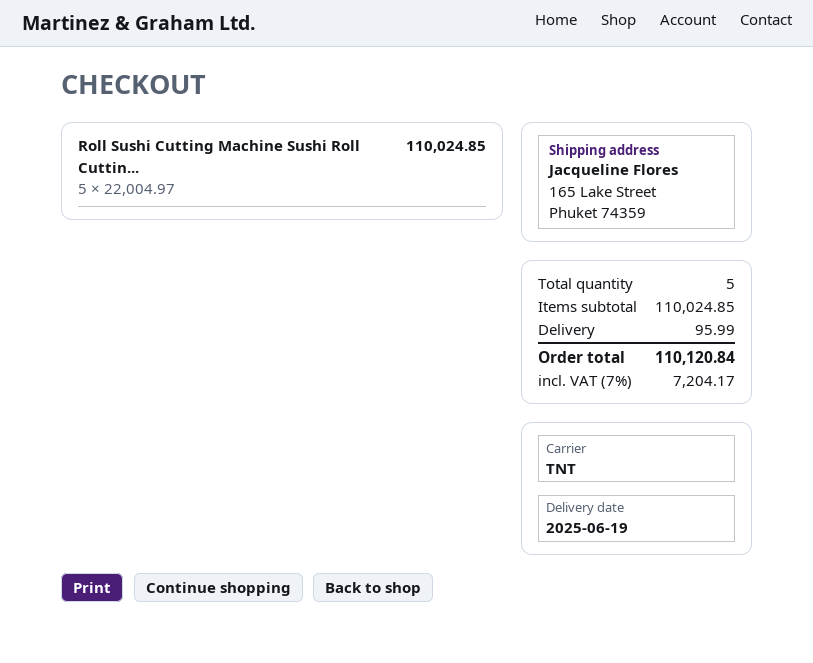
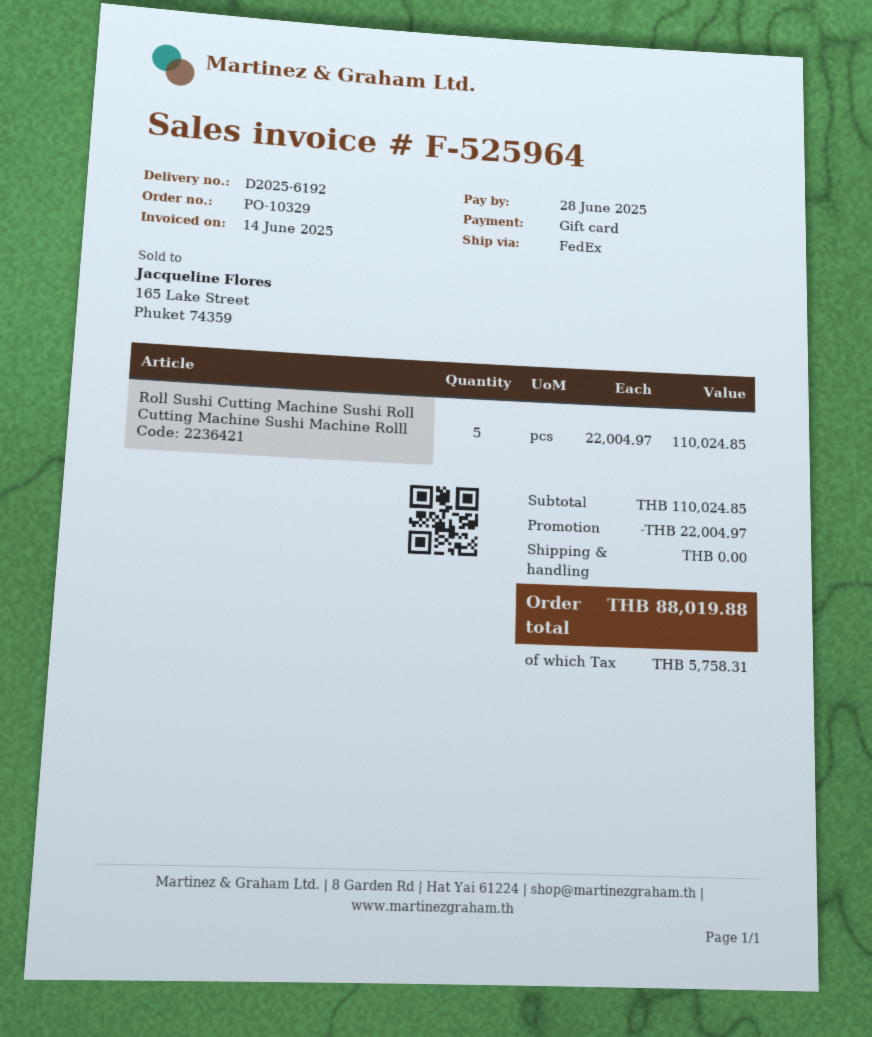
shipping method: TNT -> FedEx
discount: none -> 22004.97
shipping: 95.99 -> 0.00
tax: 7204.17 -> 5758.31
total: 110120.84 -> 88019.88

